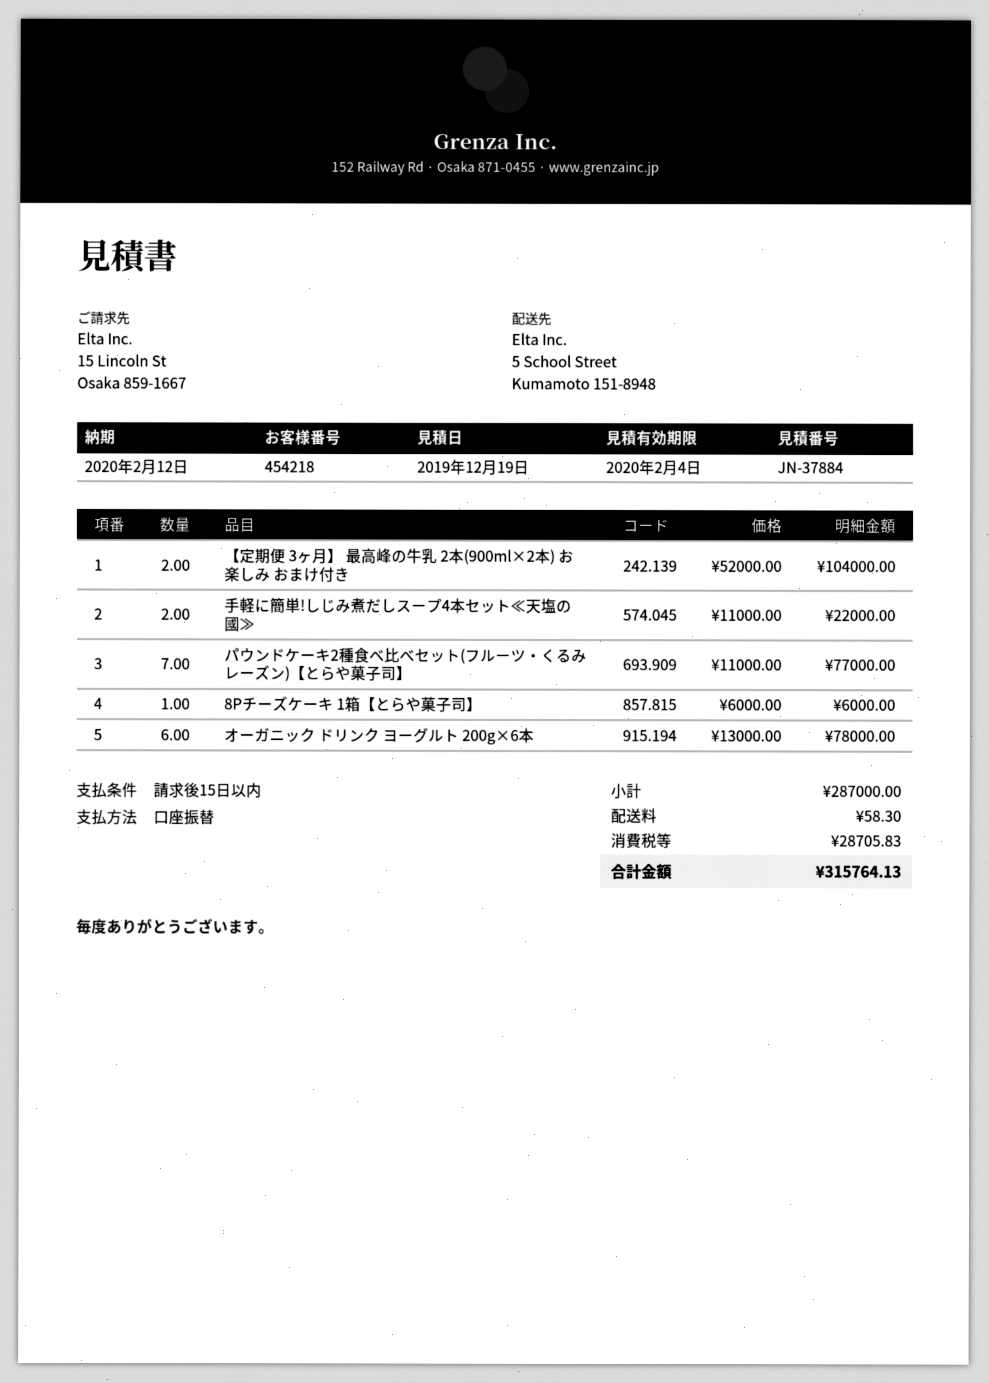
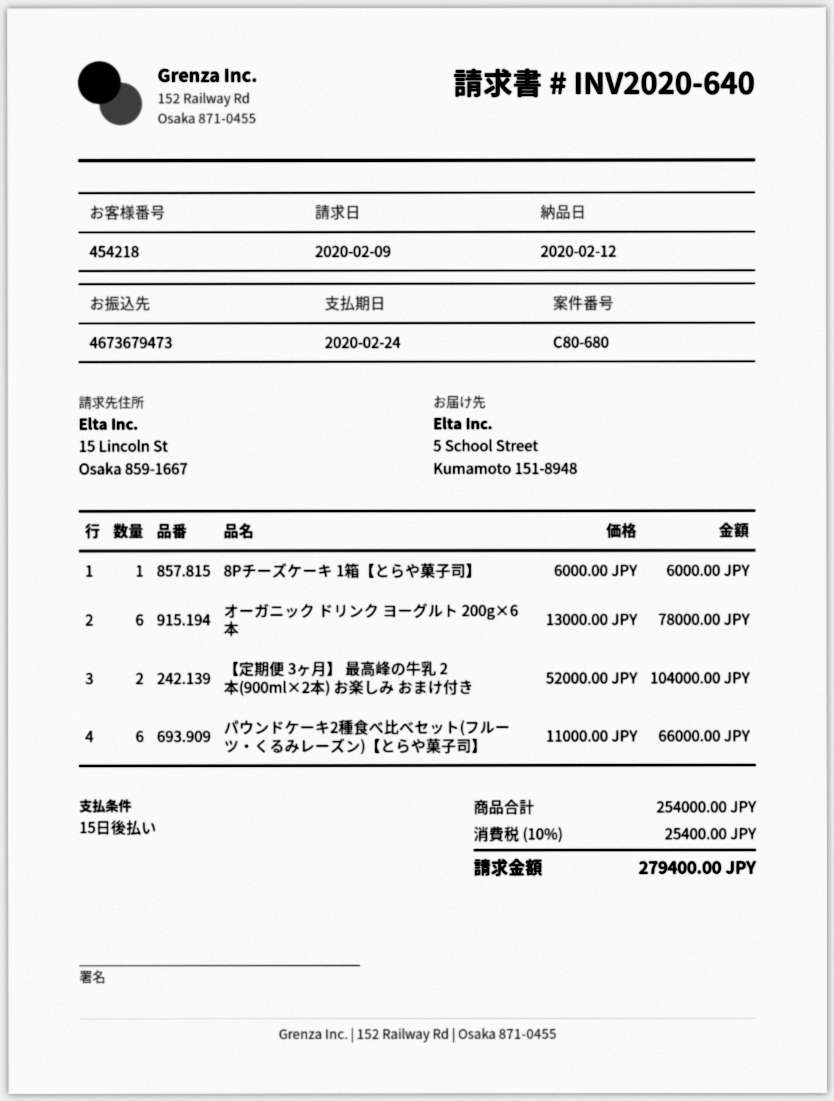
手軽に簡単!しじみ煮だしスープ4本セット≪天塩の國≫: 2 x 11000.00 = 22000.00 -> none
パウンドケーキ2種食べ比べセット(フルーツ・くるみレーズン)【とらや菓子司】: 7 x 11000.00 = 77000.00 -> 6 x 11000.00 = 66000.00
subtotal: 287000.00 -> 254000.00
shipping: 58.30 -> none
tax: 28705.83 -> 25400.00
total: 315764.13 -> 279400.00

